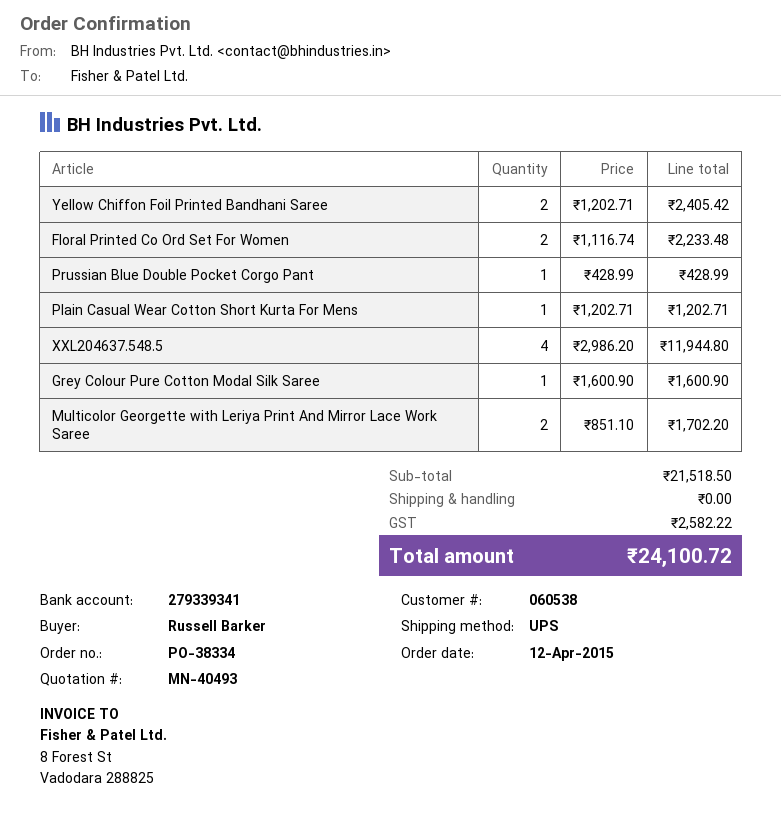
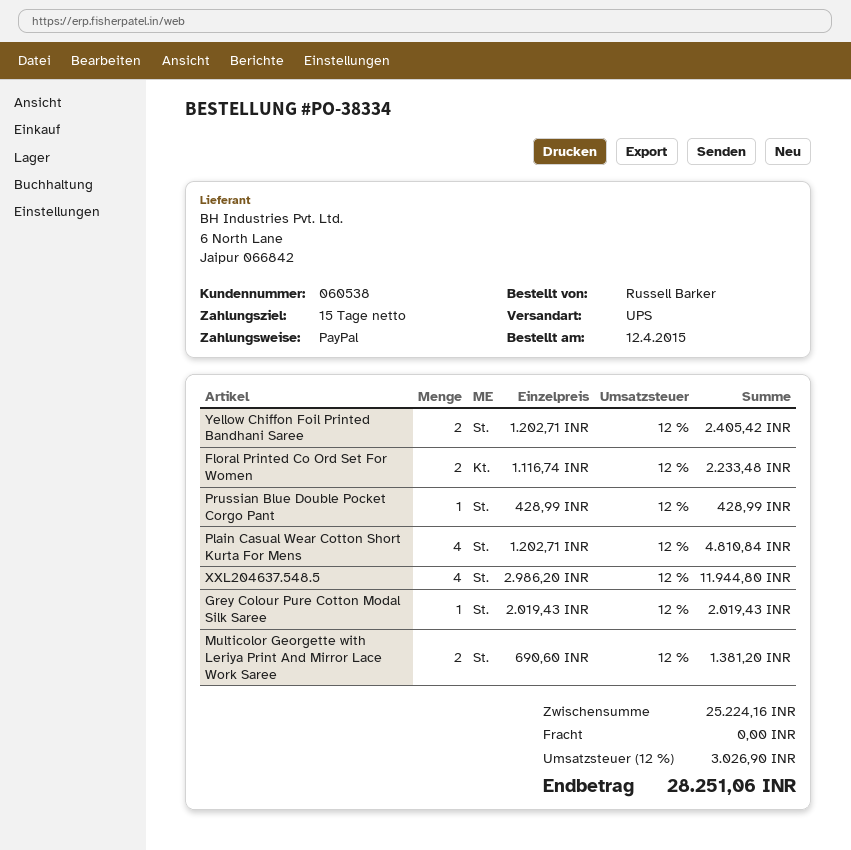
Plain Casual Wear Cotton Short Kurta For Mens: 1 x 1202.71 = 1202.71 -> 4 x 1202.71 = 4810.84
Grey Colour Pure Cotton Modal Silk Saree: 1 x 1600.90 = 1600.90 -> 1 x 2019.43 = 2019.43
Multicolor Georgette with Leriya Print And Mirror Lace Work Saree: 2 x 851.10 = 1702.20 -> 2 x 690.60 = 1381.20
subtotal: 21518.50 -> 25224.16
tax: 2582.22 -> 3026.90
total: 24100.72 -> 28251.06

